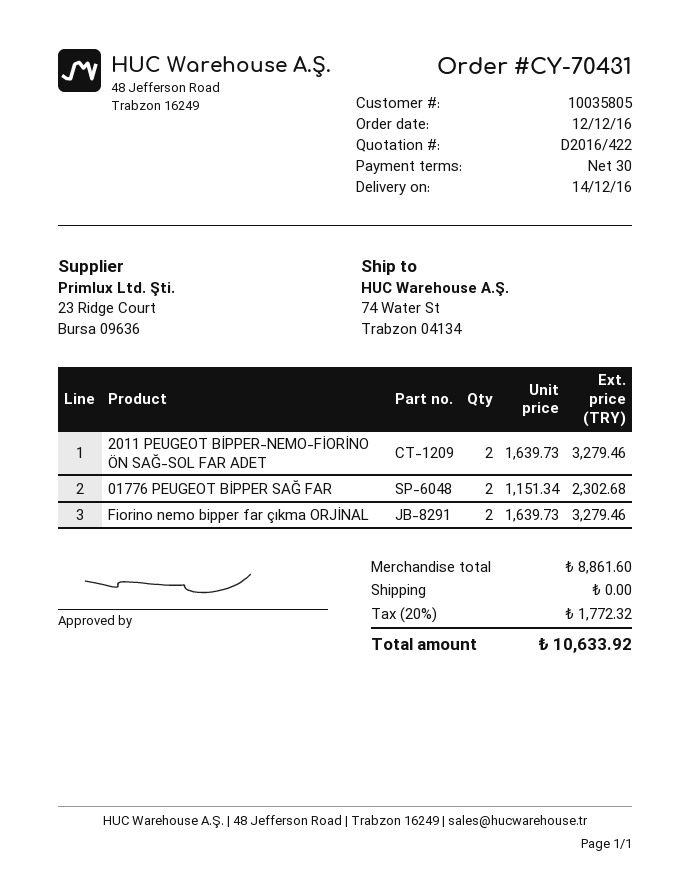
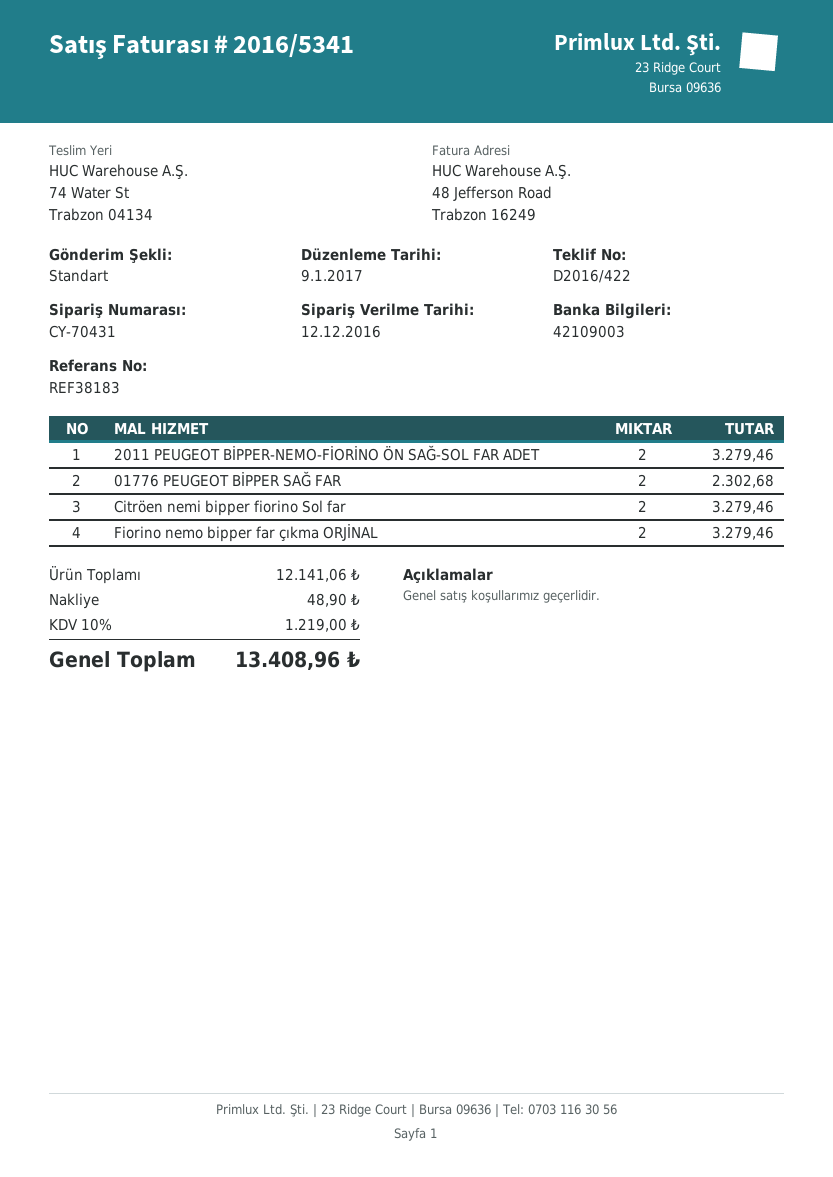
Citröen nemi bipper fiorino Sol far: none -> 2 for 3279.46
subtotal: 8861.60 -> 12141.06
shipping: 0.00 -> 48.90
tax: 20% = 1772.32 -> 10% = 1219.00
total: 10633.92 -> 13408.96

